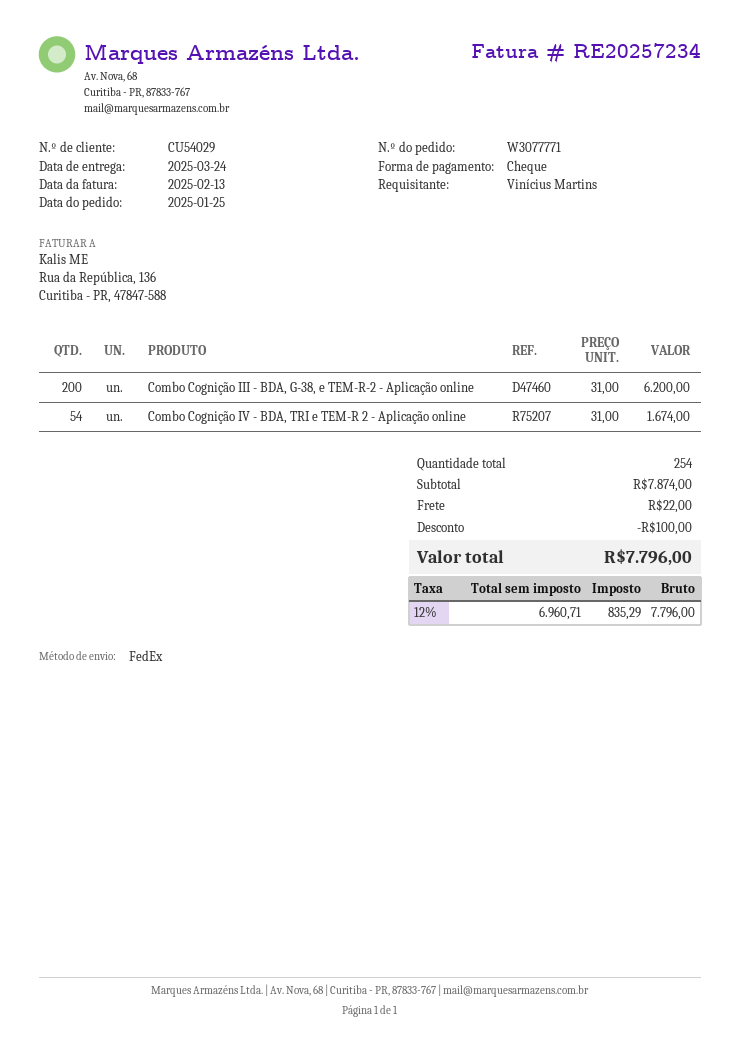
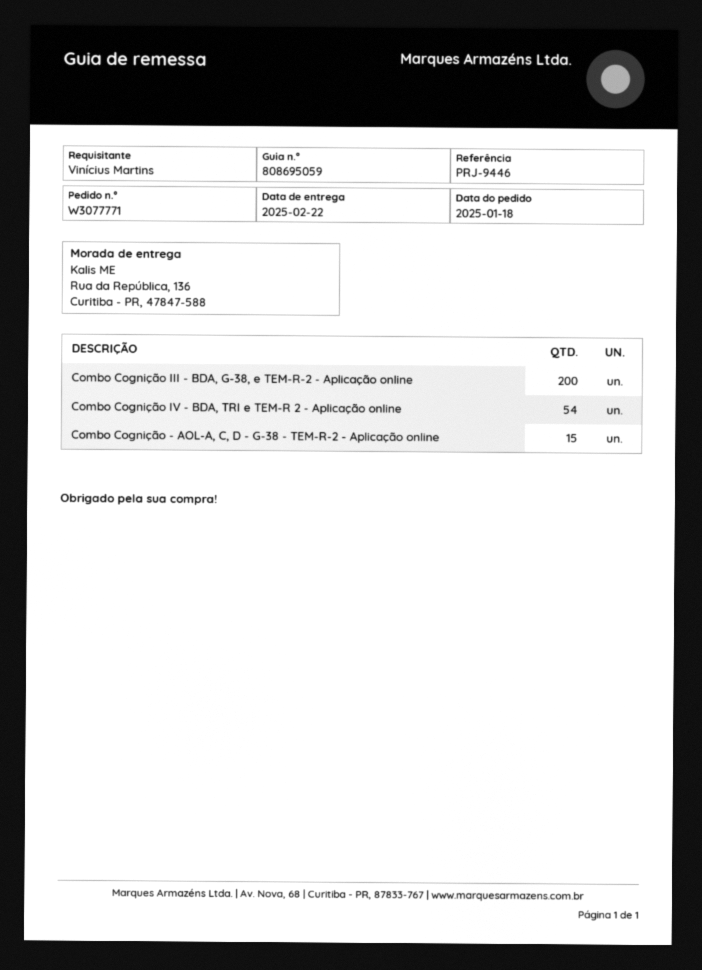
order date: 2025-01-25 -> 2025-01-18
delivery date: 2025-03-24 -> 2025-02-22
Combo Cognição - AOL-A, C, D - G-38 - TEM-R-2 - Aplicação online: none -> 15

